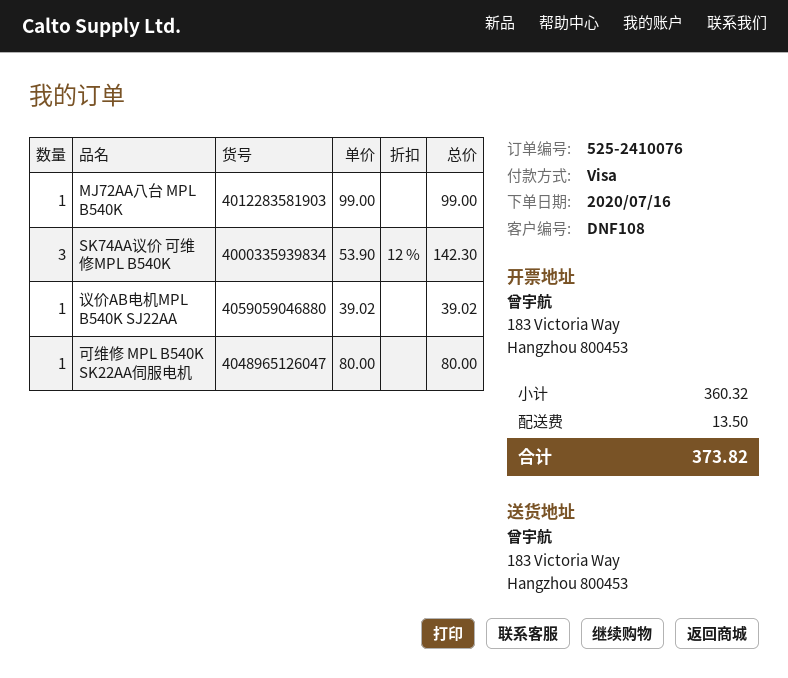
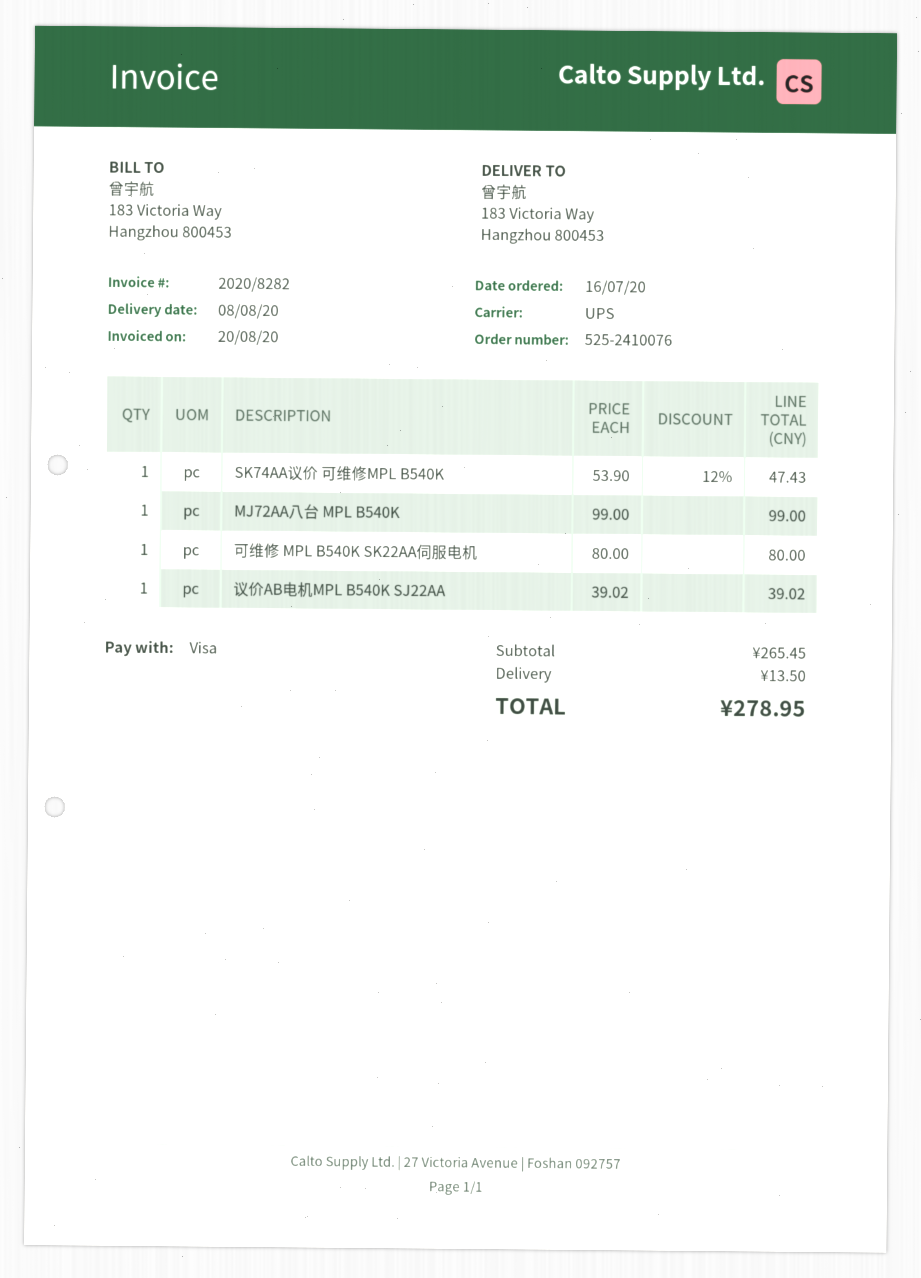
SK74AA议价 可维修MPL B540K: 3 x 53.90 - 12% = 142.30 -> 1 x 53.90 - 12% = 47.43
subtotal: 360.32 -> 265.45
total: 373.82 -> 278.95

